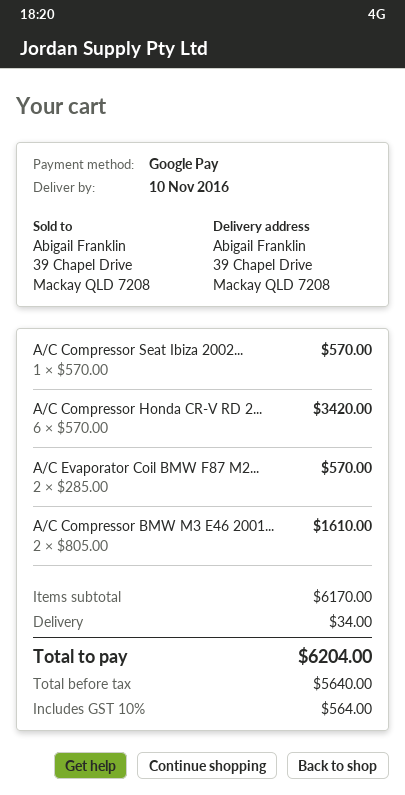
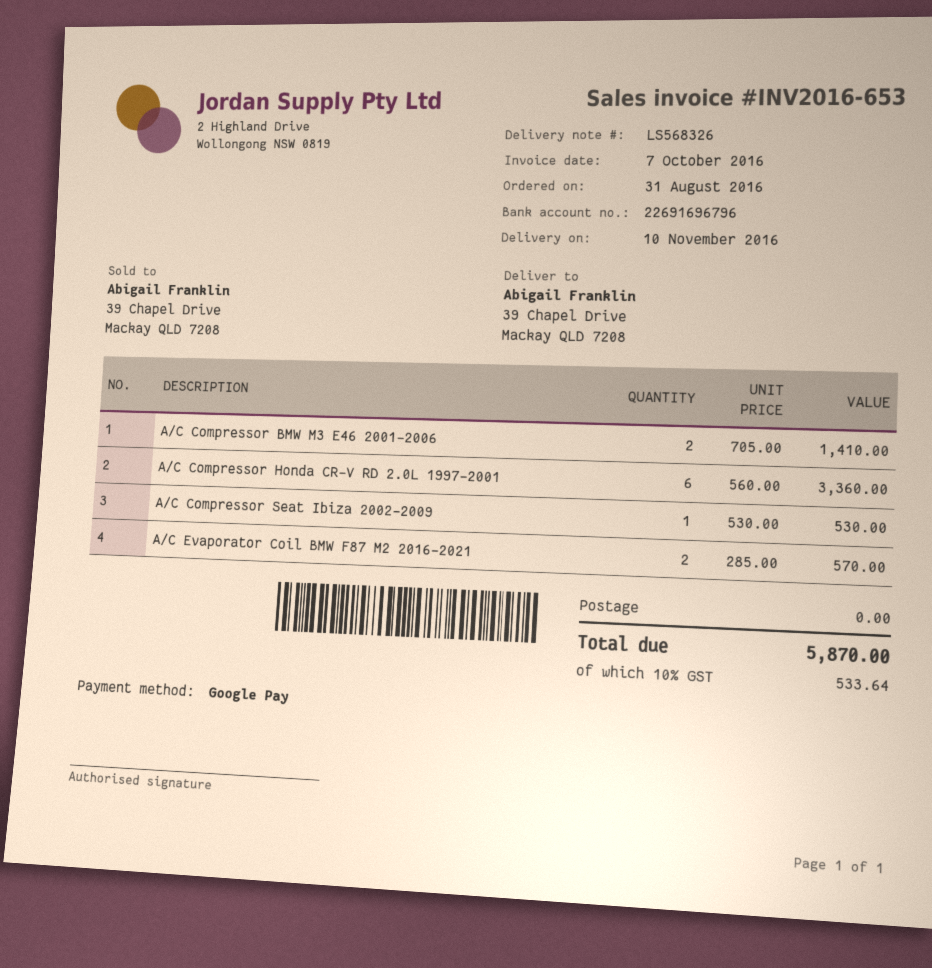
A/C Compressor Seat Ibiza 2002...: 1 x 570.00 = 570.00 -> 1 x 530.00 = 530.00
A/C Compressor Honda CR-V RD 2...: 6 x 570.00 = 3420.00 -> 6 x 560.00 = 3360.00
A/C Compressor BMW M3 E46 2001...: 2 x 805.00 = 1610.00 -> 2 x 705.00 = 1410.00
shipping: 34.00 -> 0.00
tax: 10% = 564.00 -> 10% = 533.64
total: 6204.00 -> 5870.00

